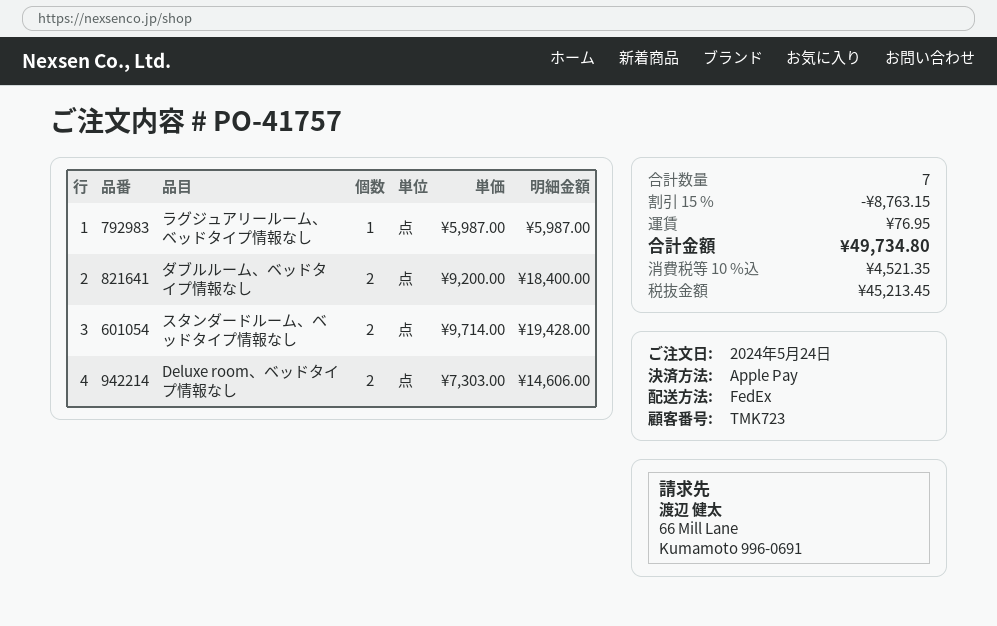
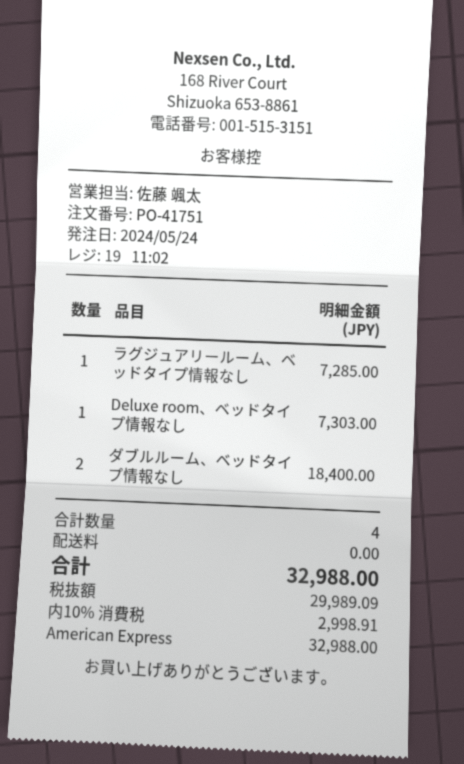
order number: PO-41757 -> PO-41751
payment method: Apple Pay -> American Express
ラグジュアリールーム、ベッドタイプ情報なし: 1 for 5987.00 -> 1 for 7285.00
スタンダードルーム、ベッドタイプ情報なし: 2 for 19428.00 -> none
Deluxe room、ベッドタイプ情報なし: 2 for 14606.00 -> 1 for 7303.00
total quantity: 7 -> 4
discount: 15% = 8763.15 -> none
shipping: 76.95 -> 0.00
net: 45213.45 -> 29989.09
tax: 10% = 4521.35 -> 10% = 2998.91
total: 49734.80 -> 32988.00

